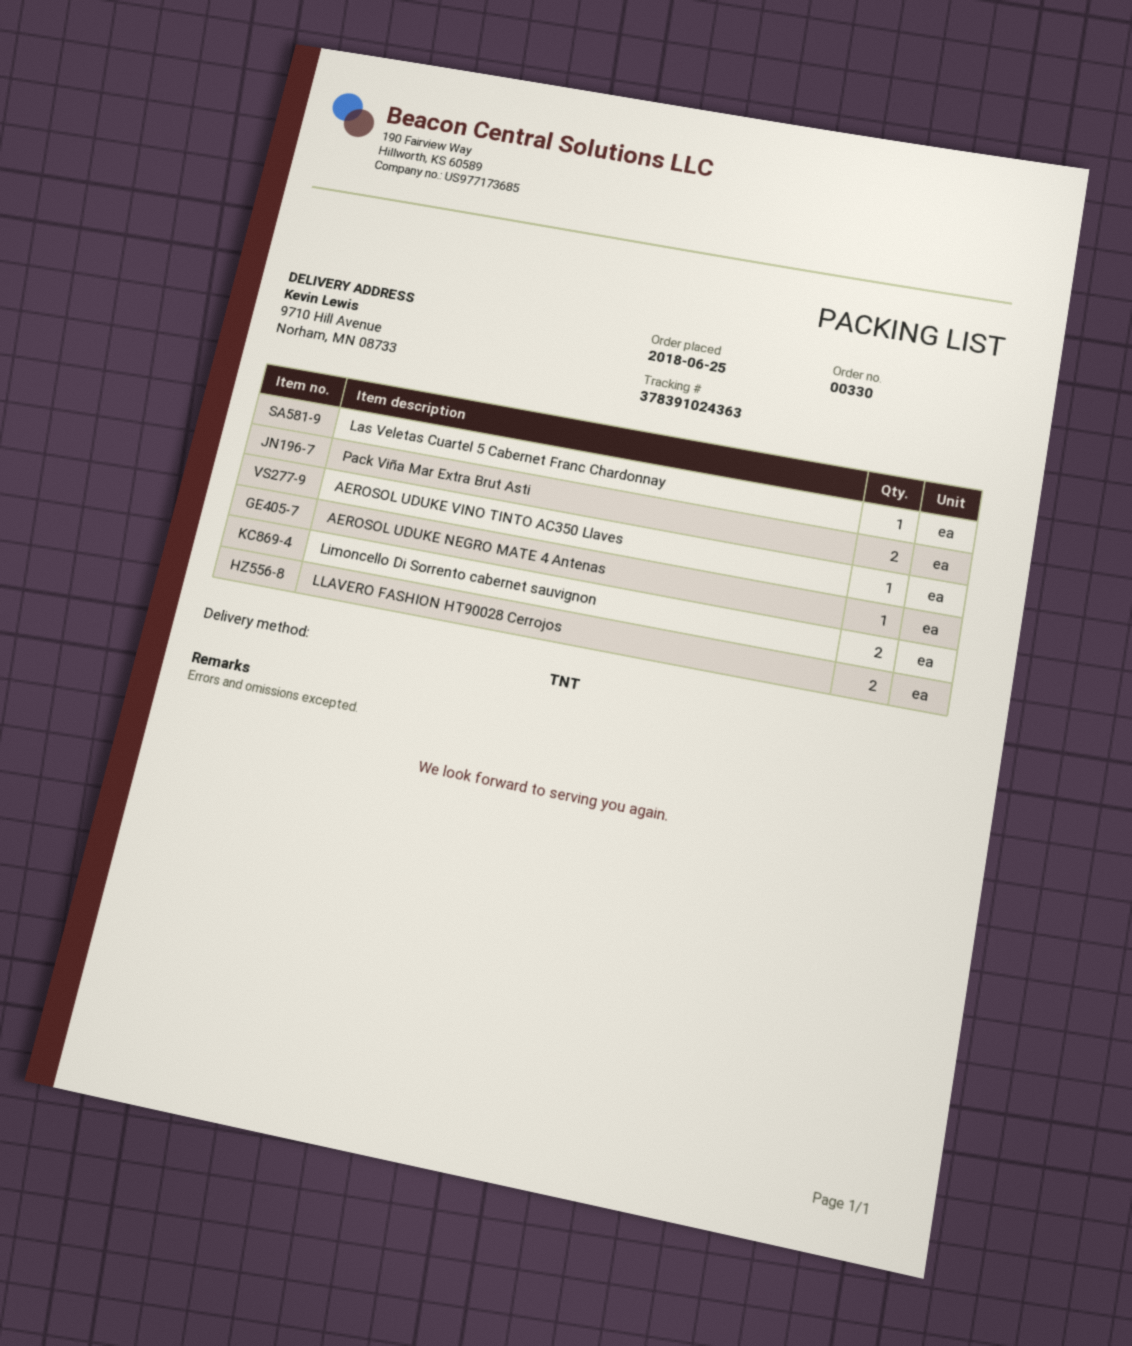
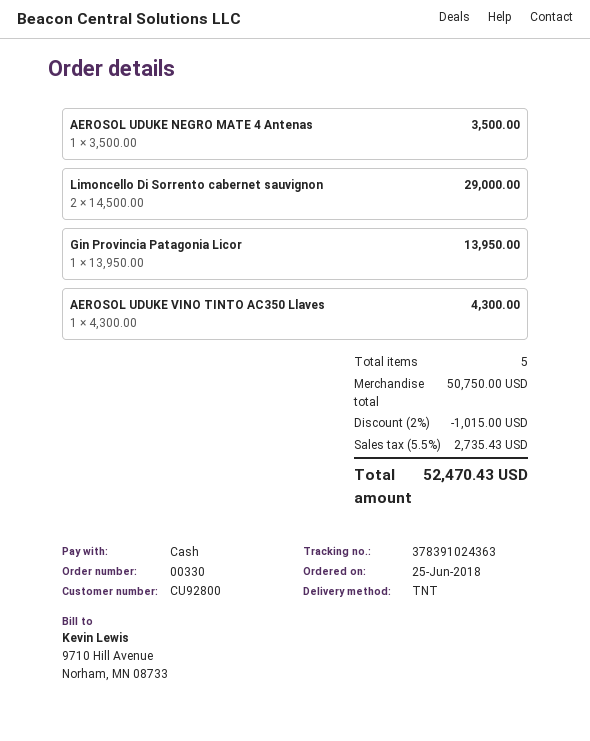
Las Veletas Cuartel 5 Cabernet Franc Chardonnay: 1 -> none
Pack Viña Mar Extra Brut Asti: 2 -> none
LLAVERO FASHION HT90028 Cerrojos: 2 -> none
Gin Provincia Patagonia Licor: none -> 1

